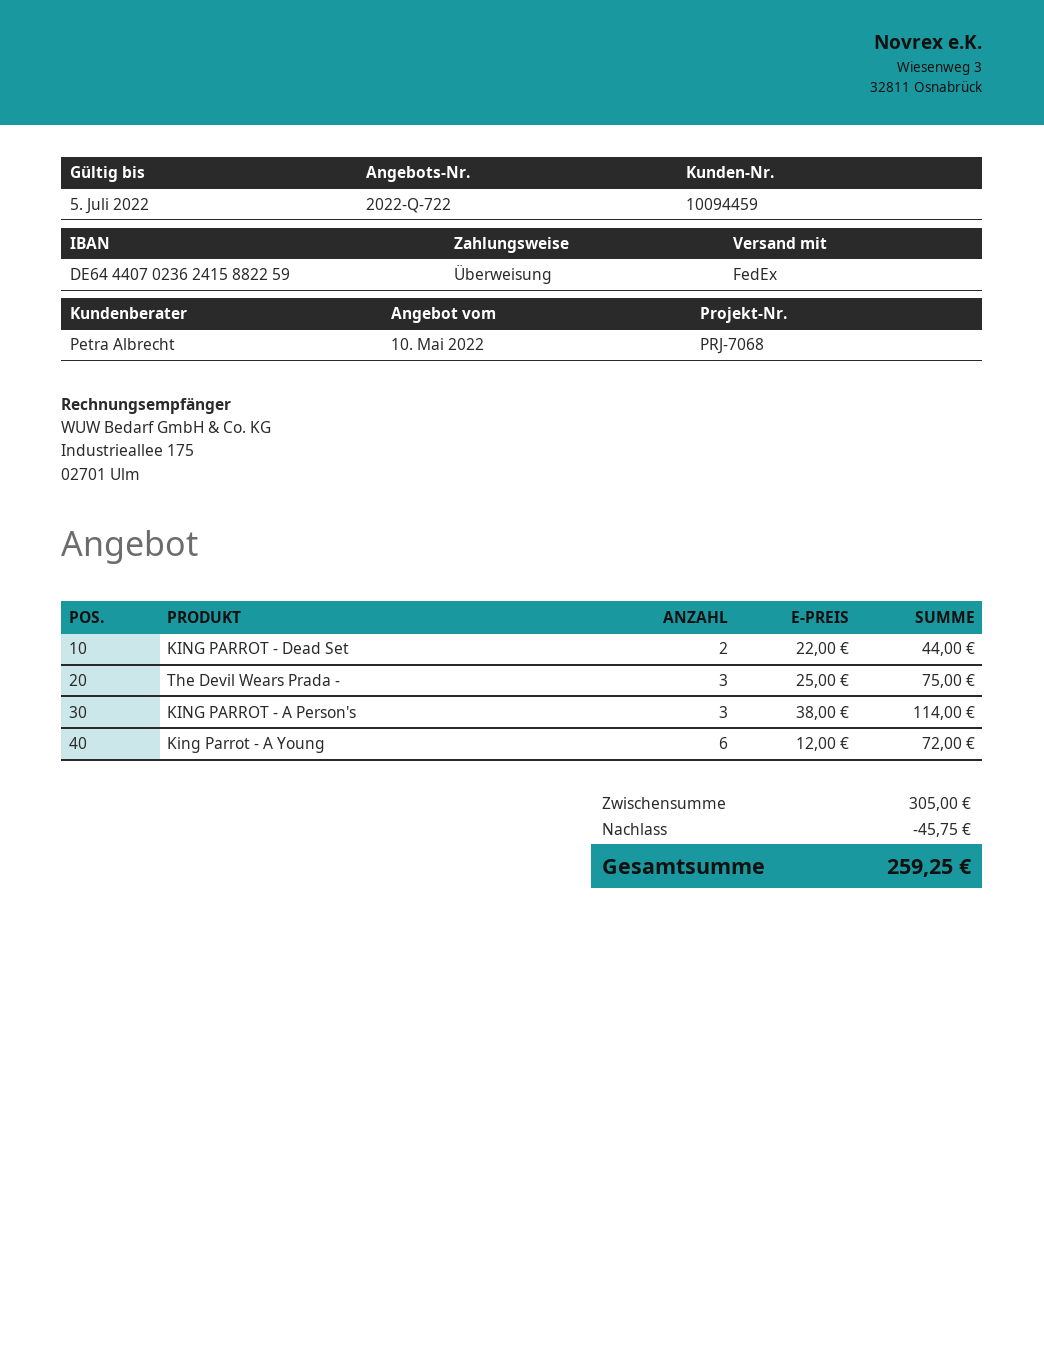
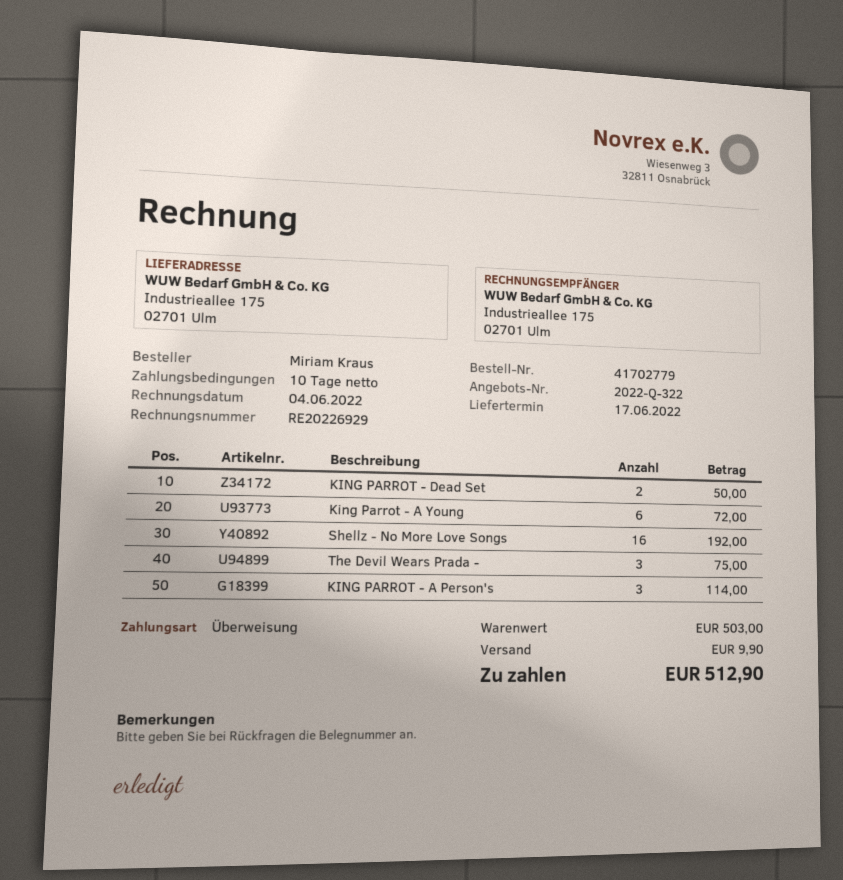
quote number: 2022-Q-722 -> 2022-Q-322
KING PARROT - Dead Set: 2 for 44.00 -> 2 for 50.00
Shellz - No More Love Songs: none -> 16 for 192.00
subtotal: 305.00 -> 503.00
discount: 45.75 -> none
shipping: none -> 9.90
total: 259.25 -> 512.90

